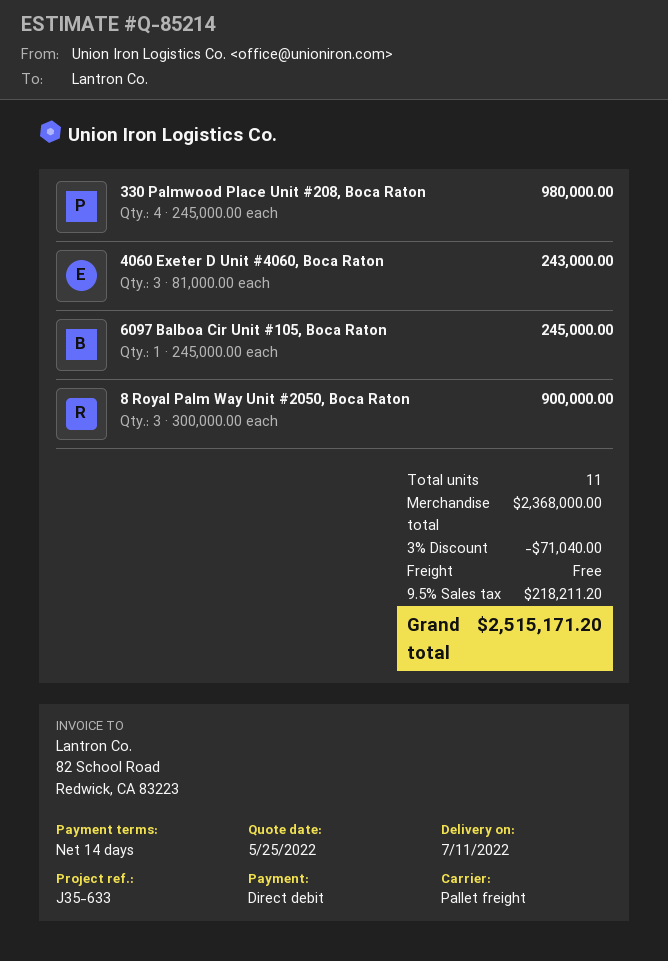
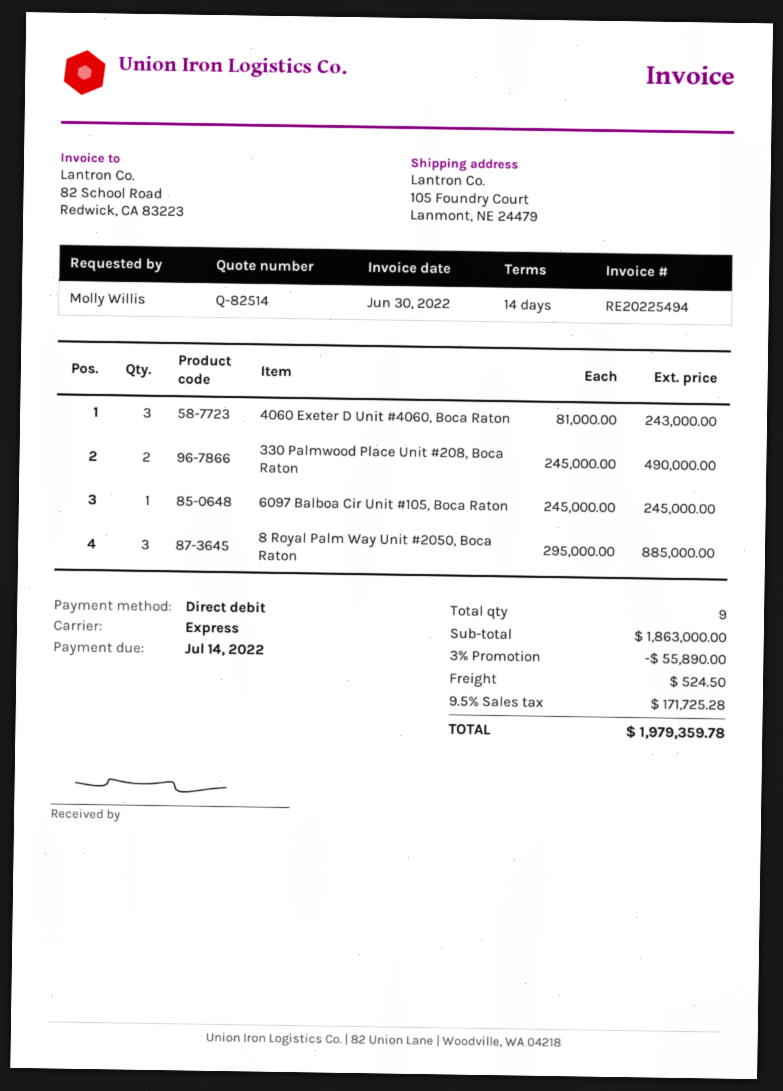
quote number: Q-85214 -> Q-82514
shipping method: pallet freight -> express
330 Palmwood Place Unit #208, Boca Raton: 4 x 245000.00 = 980000.00 -> 2 x 245000.00 = 490000.00
8 Royal Palm Way Unit #2050, Boca Raton: 3 x 300000.00 = 900000.00 -> 3 x 295000.00 = 885000.00
total quantity: 11 -> 9
subtotal: 2368000.00 -> 1863000.00
discount: 3% = 71040.00 -> 3% = 55890.00
shipping: 0.00 -> 524.50
tax: 9.5% = 218211.20 -> 9.5% = 171725.28
total: 2515171.20 -> 1979359.78

